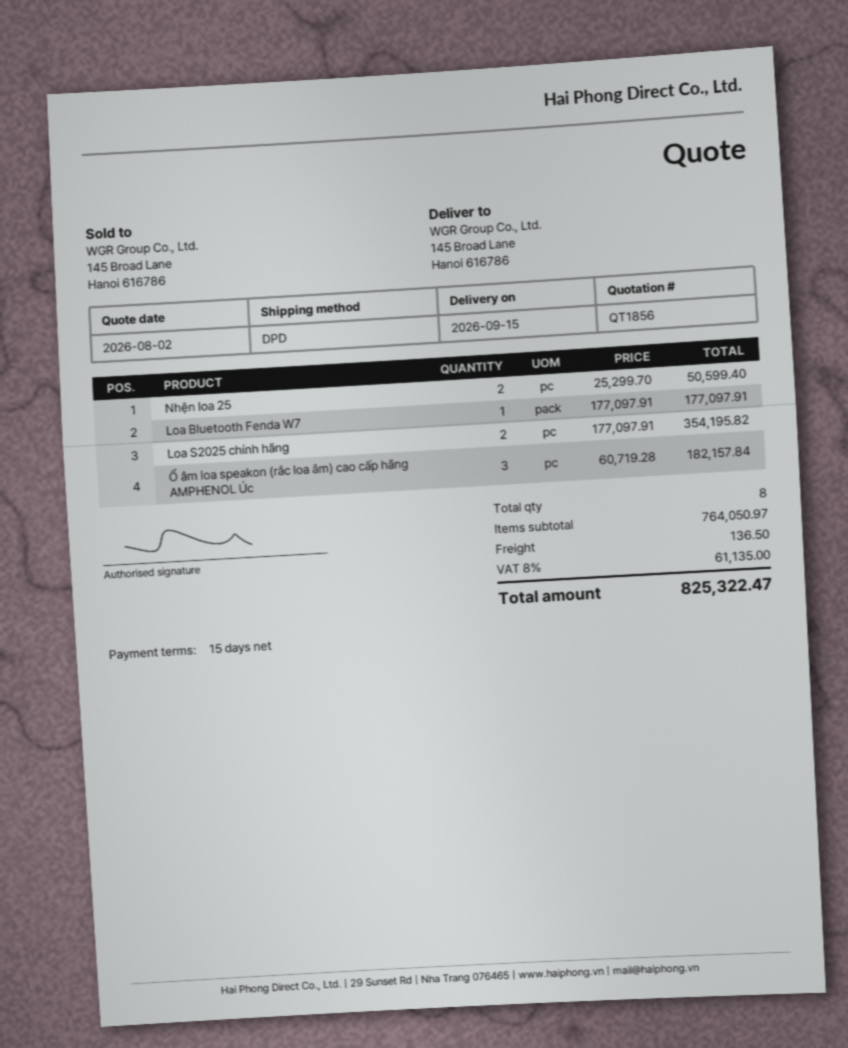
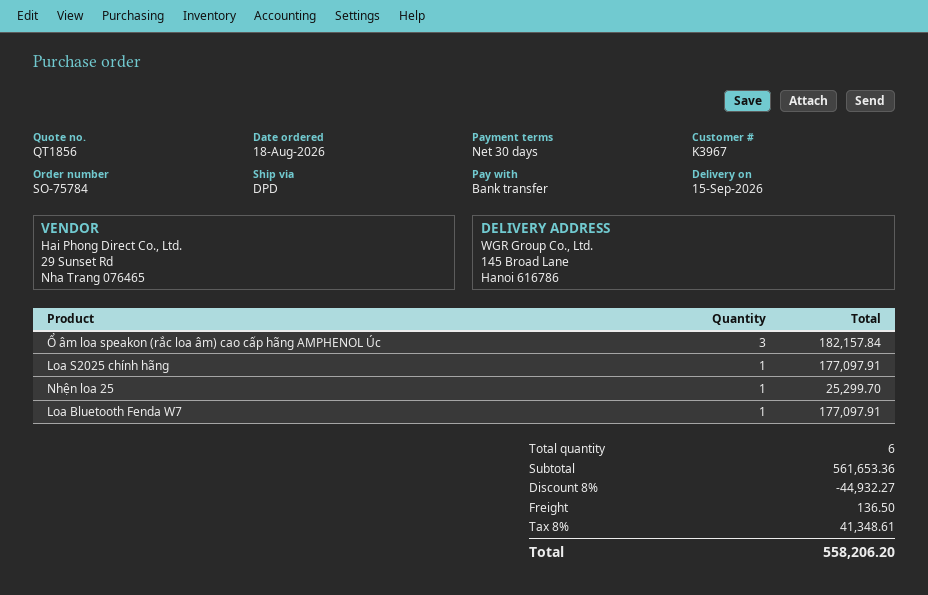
payment terms: 15 days -> 30 days
Nhện loa 25: 2 for 50599.40 -> 1 for 25299.70
Loa S2025 chính hãng: 2 for 354195.82 -> 1 for 177097.91
total quantity: 8 -> 6
subtotal: 764050.97 -> 561653.36
discount: none -> 8% = 44932.27
tax: 8% = 61135.00 -> 8% = 41348.61
total: 825322.47 -> 558206.20

